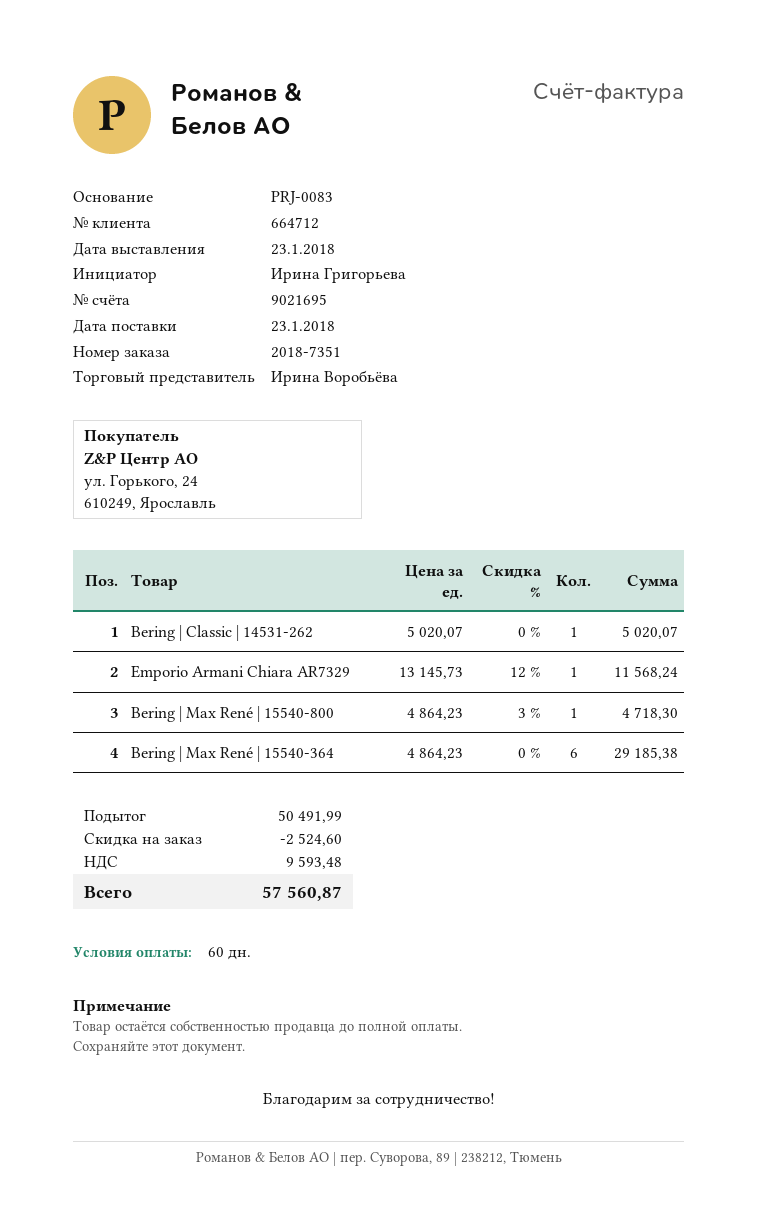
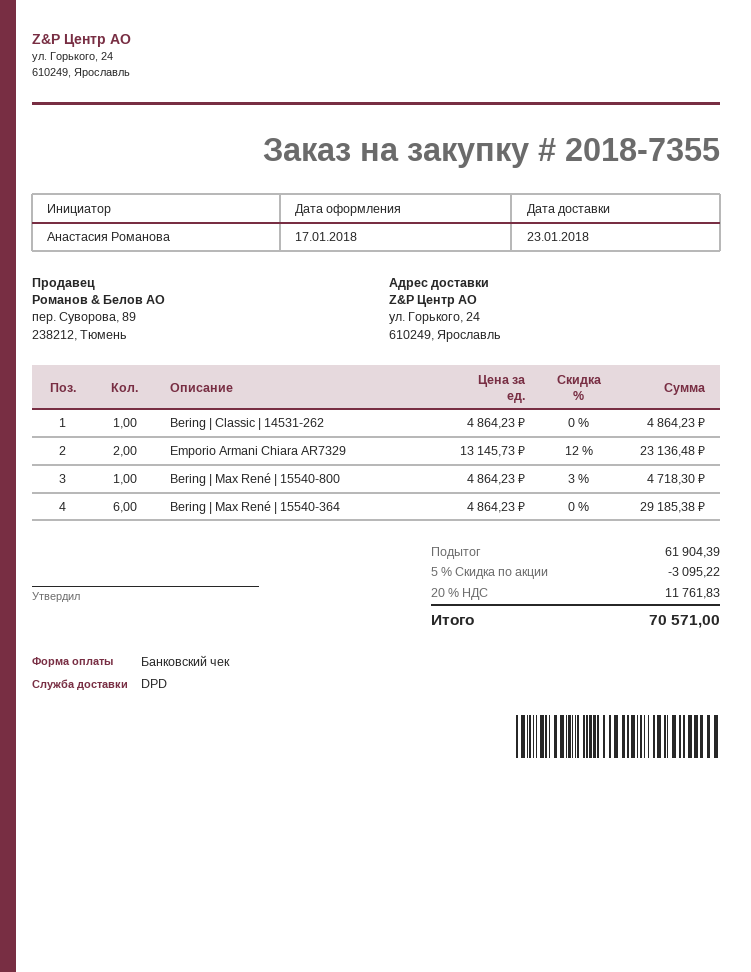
order number: 2018-7351 -> 2018-7355
ordered by: Ирина Григорьева -> Анастасия Романова
Bering | Classic | 14531-262: 1 x 5020.07 = 5020.07 -> 1 x 4864.23 = 4864.23
Emporio Armani Chiara AR7329: 1 x 13145.73 - 12% = 11568.24 -> 2 x 13145.73 - 12% = 23136.48
subtotal: 50491.99 -> 61904.39
discount: 2524.60 -> 3095.22
tax: 9593.48 -> 11761.83
total: 57560.87 -> 70571.00

